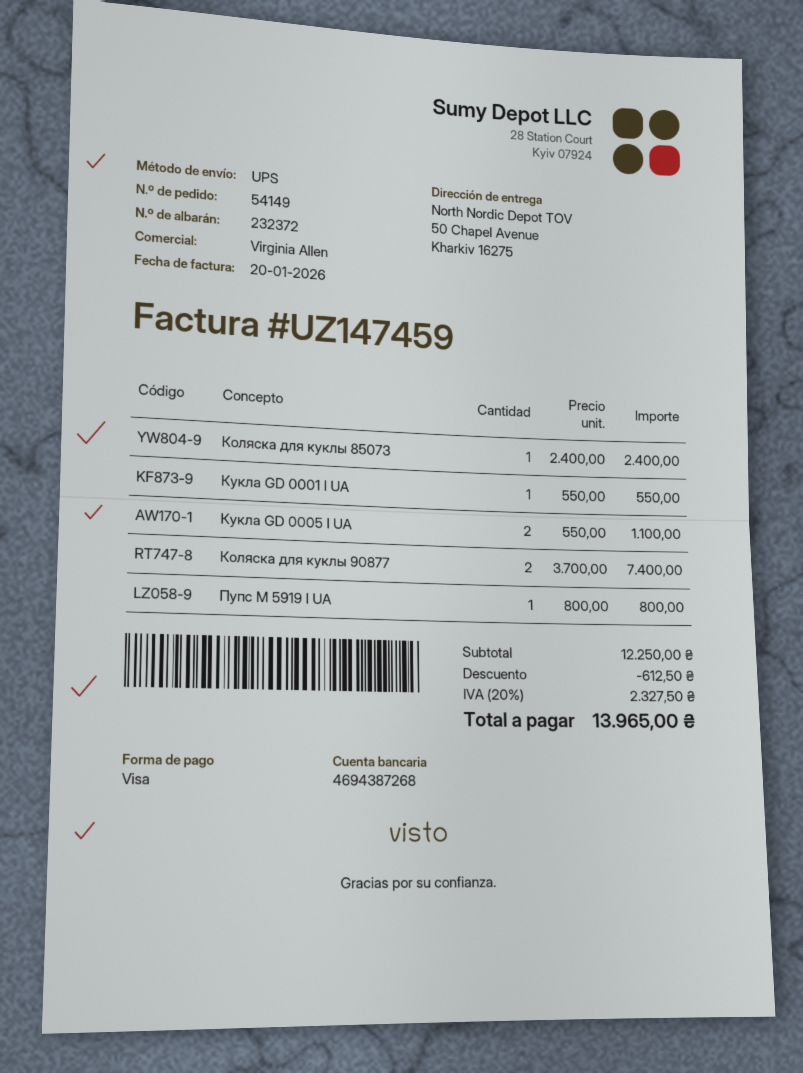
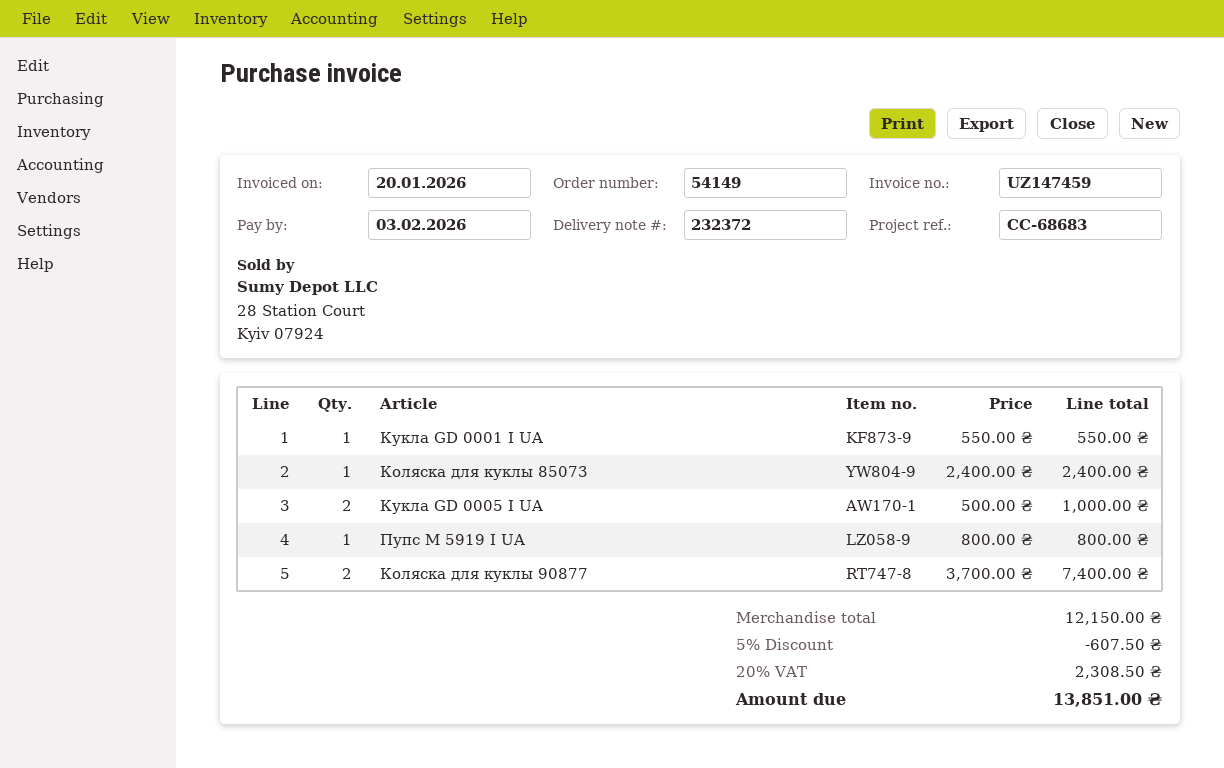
Кукла GD 0005 I UA: 2 x 550.00 = 1100.00 -> 2 x 500.00 = 1000.00
subtotal: 12250.00 -> 12150.00
discount: 612.50 -> 607.50
tax: 20% = 2327.50 -> 20% = 2308.50
total: 13965.00 -> 13851.00

